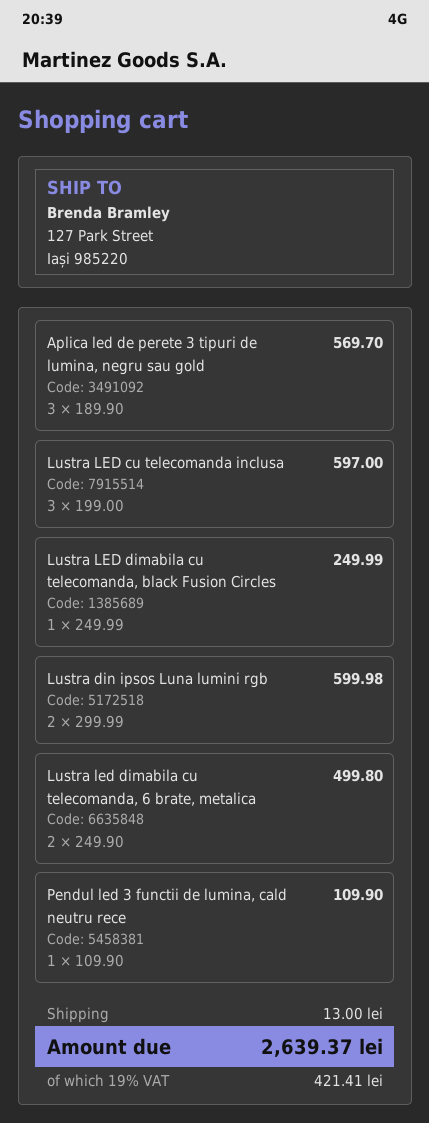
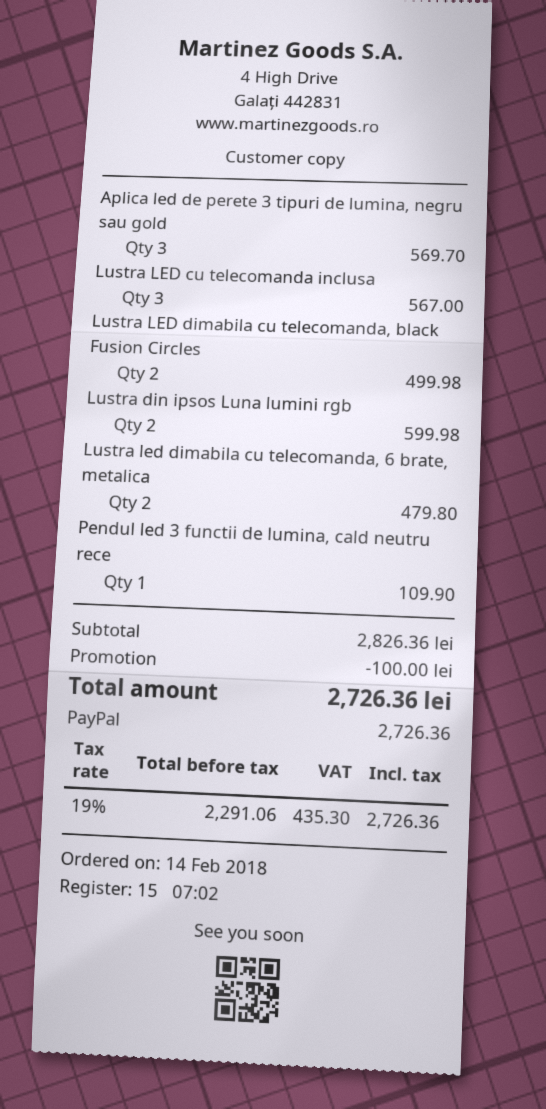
Lustra LED cu telecomanda inclusa: 3 for 597.00 -> 3 for 567.00
Lustra LED dimabila cu telecomanda, black Fusion Circles: 1 for 249.99 -> 2 for 499.98
Lustra led dimabila cu telecomanda, 6 brate, metalica: 2 for 499.80 -> 2 for 479.80
discount: none -> 100.00
shipping: 13.00 -> none
tax: 19% = 421.41 -> 19% = 435.30
total: 2639.37 -> 2726.36

